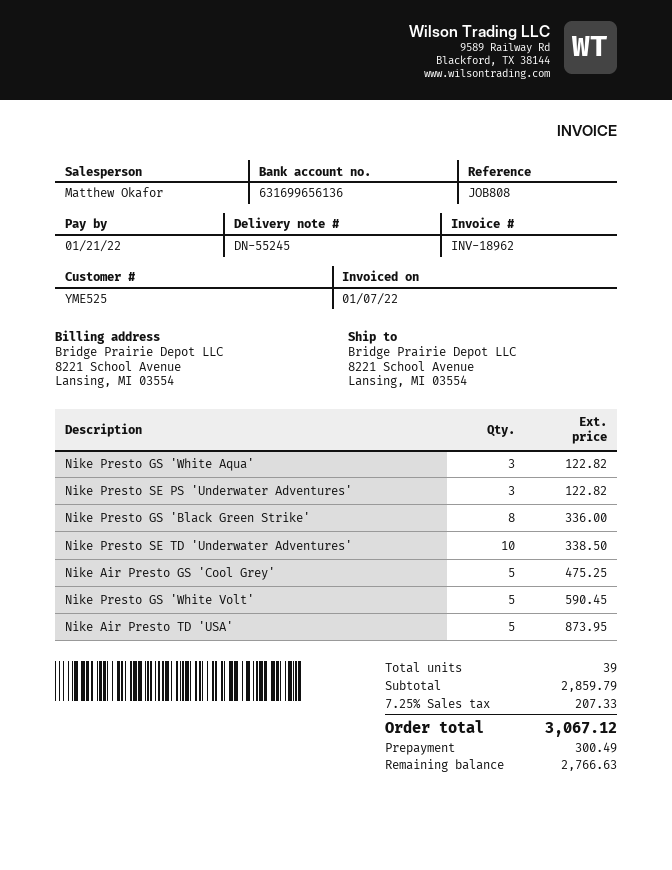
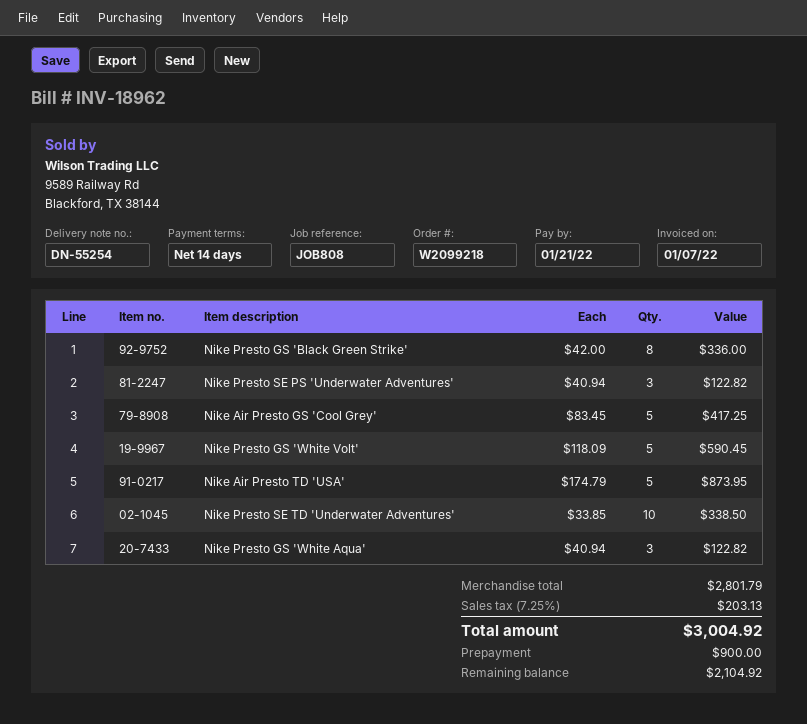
delivery note number: DN-55245 -> DN-55254
Nike Air Presto GS 'Cool Grey': 5 for 475.25 -> 5 for 417.25
subtotal: 2859.79 -> 2801.79
tax: 7.25% = 207.33 -> 7.25% = 203.13
total: 3067.12 -> 3004.92
deposit: 300.49 -> 900.00
balance: 2766.63 -> 2104.92

